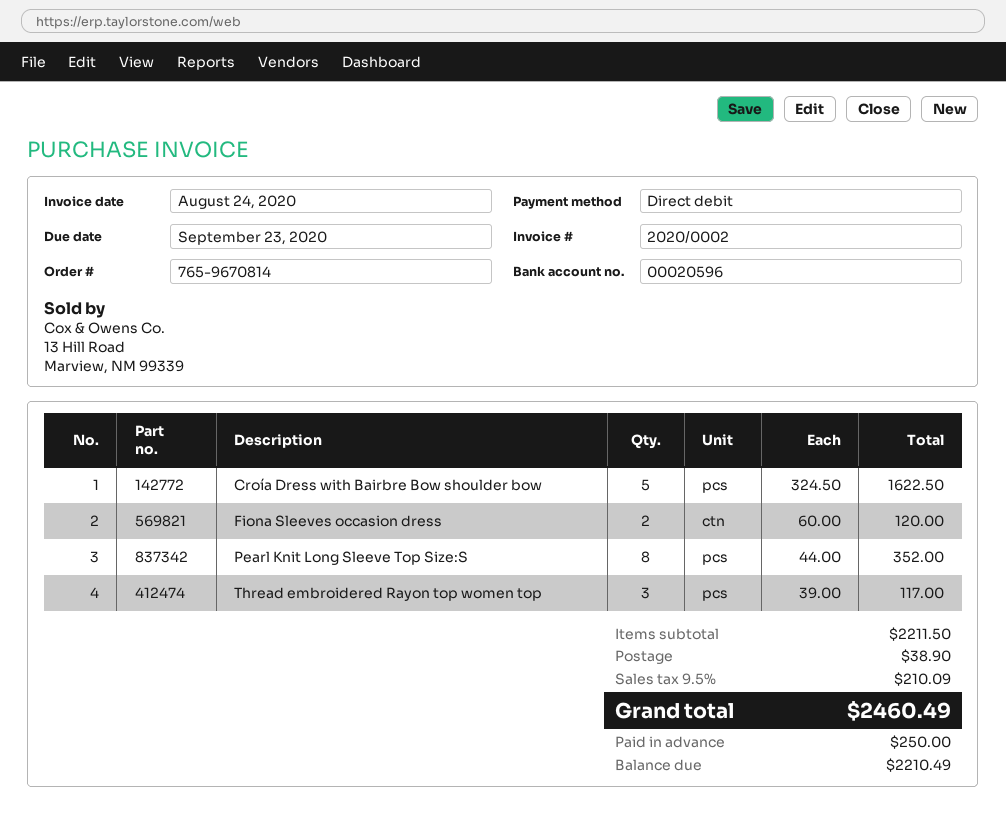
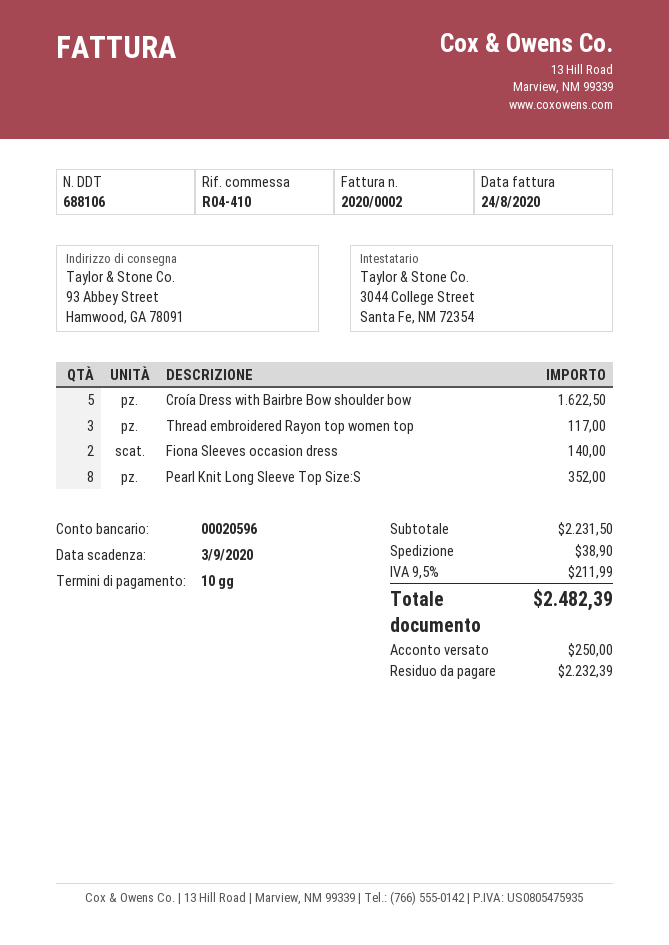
due date: 2020-09-23 -> 2020-09-03
Fiona Sleeves occasion dress: 2 for 120.00 -> 2 for 140.00
subtotal: 2211.50 -> 2231.50
tax: 9.5% = 210.09 -> 9.5% = 211.99
total: 2460.49 -> 2482.39
balance: 2210.49 -> 2232.39

